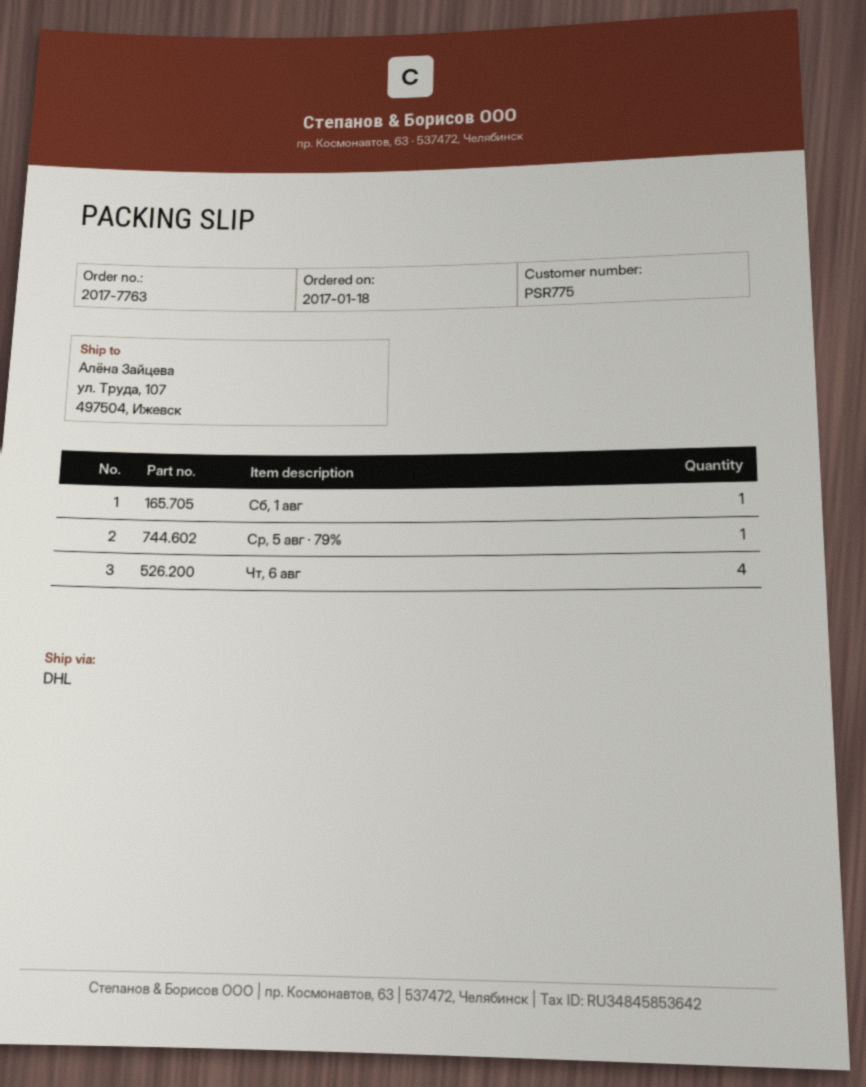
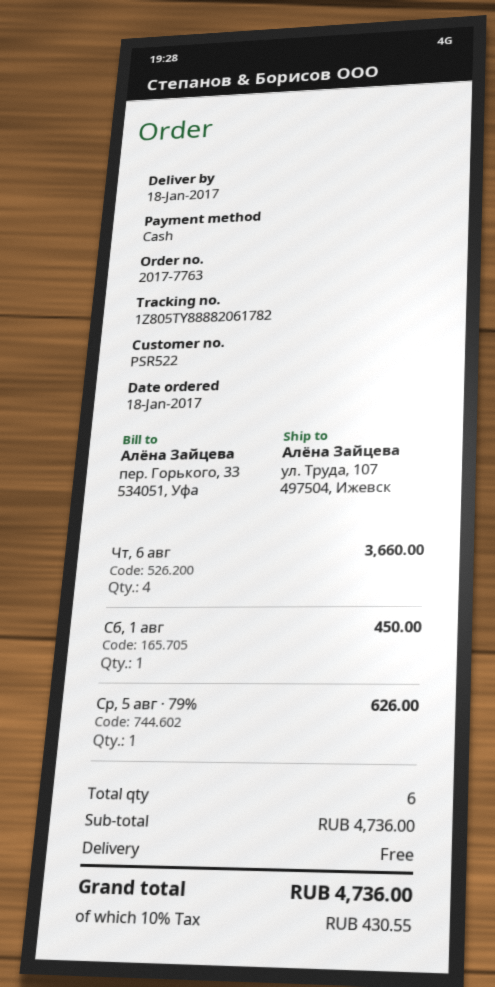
customer number: PSR775 -> PSR522

